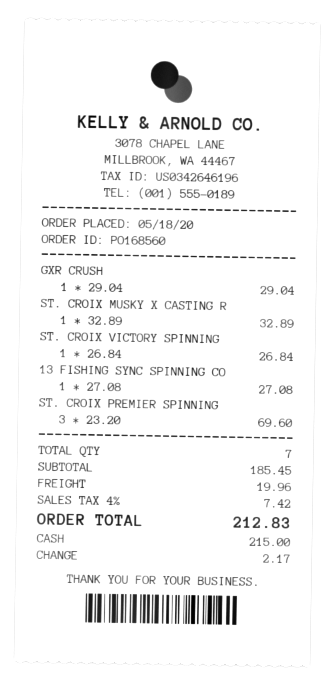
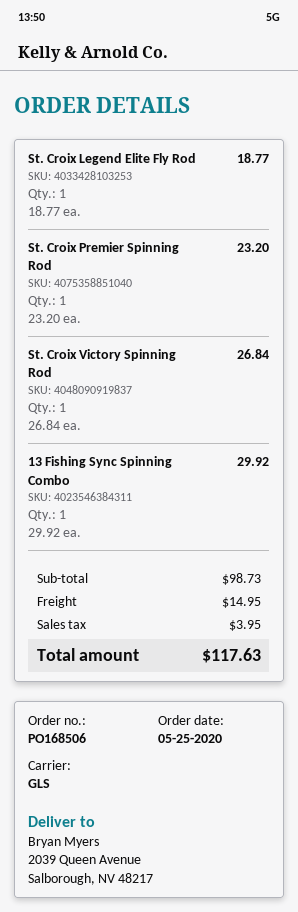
order number: PO168560 -> PO168506
order date: 2020-05-18 -> 2020-05-25
GXR CRUSH: 1 x 29.04 = 29.04 -> none
ST. CROIX MUSKY X CASTING R: 1 x 32.89 = 32.89 -> none
13 FISHING SYNC SPINNING CO: 1 x 27.08 = 27.08 -> 1 x 29.92 = 29.92
ST. CROIX PREMIER SPINNING: 3 x 23.20 = 69.60 -> 1 x 23.20 = 23.20
St. Croix Legend Elite Fly Rod: none -> 1 x 18.77 = 18.77
subtotal: 185.45 -> 98.73
shipping: 19.96 -> 14.95
tax: 7.42 -> 3.95
total: 212.83 -> 117.63

